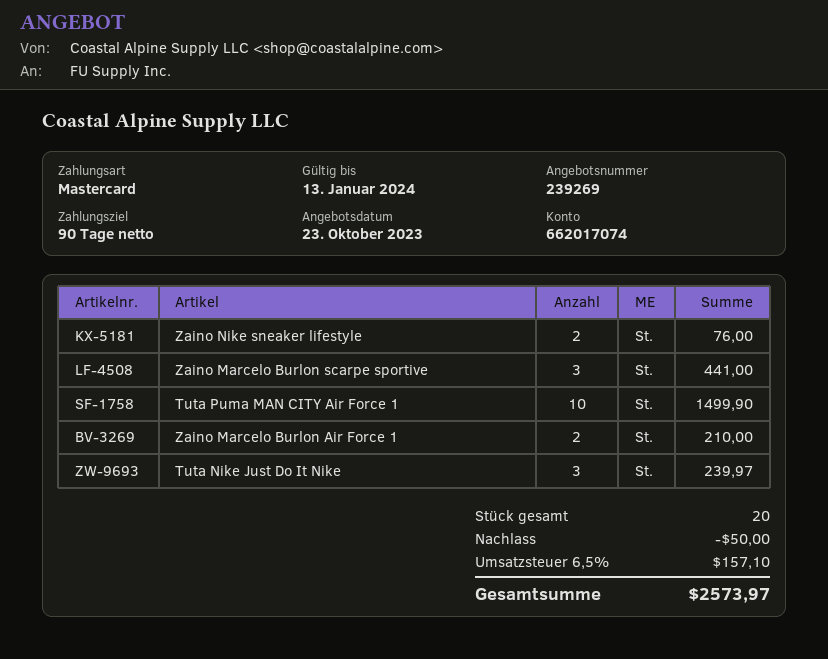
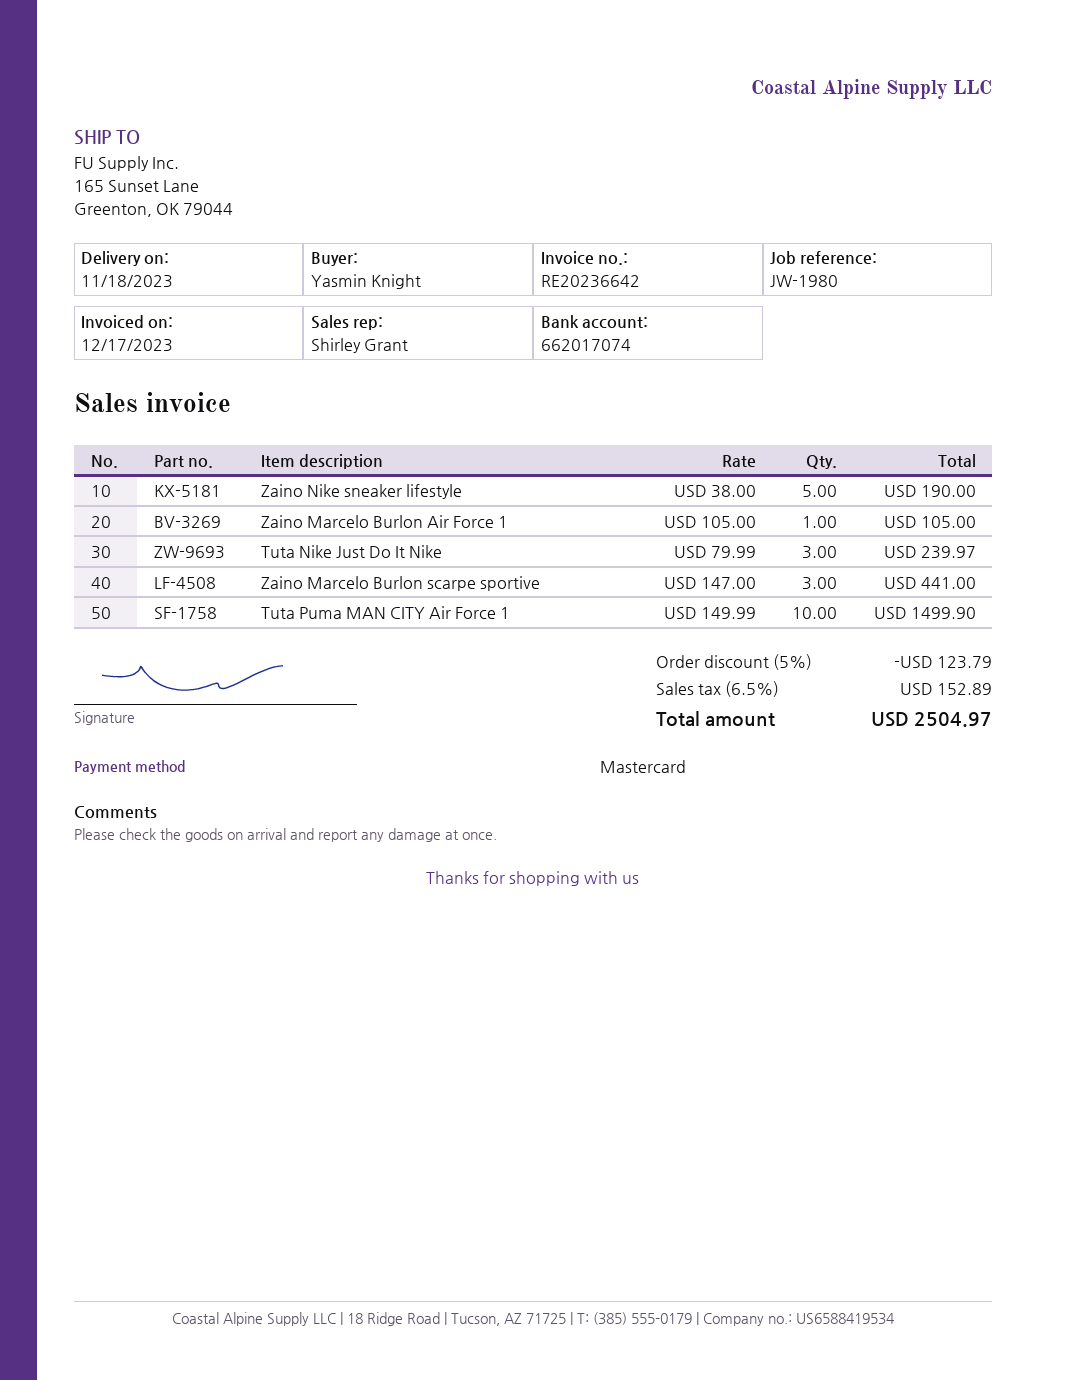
Zaino Nike sneaker lifestyle: 2 for 76.00 -> 5 for 190.00
Zaino Marcelo Burlon Air Force 1: 2 for 210.00 -> 1 for 105.00
discount: 50.00 -> 123.79
tax: 6.5% = 157.10 -> 6.5% = 152.89
total: 2573.97 -> 2504.97

